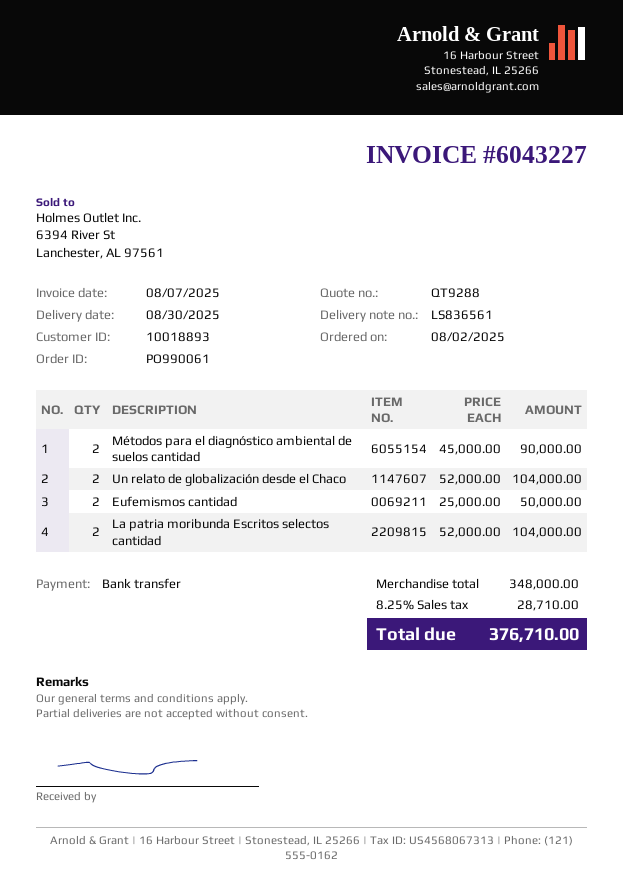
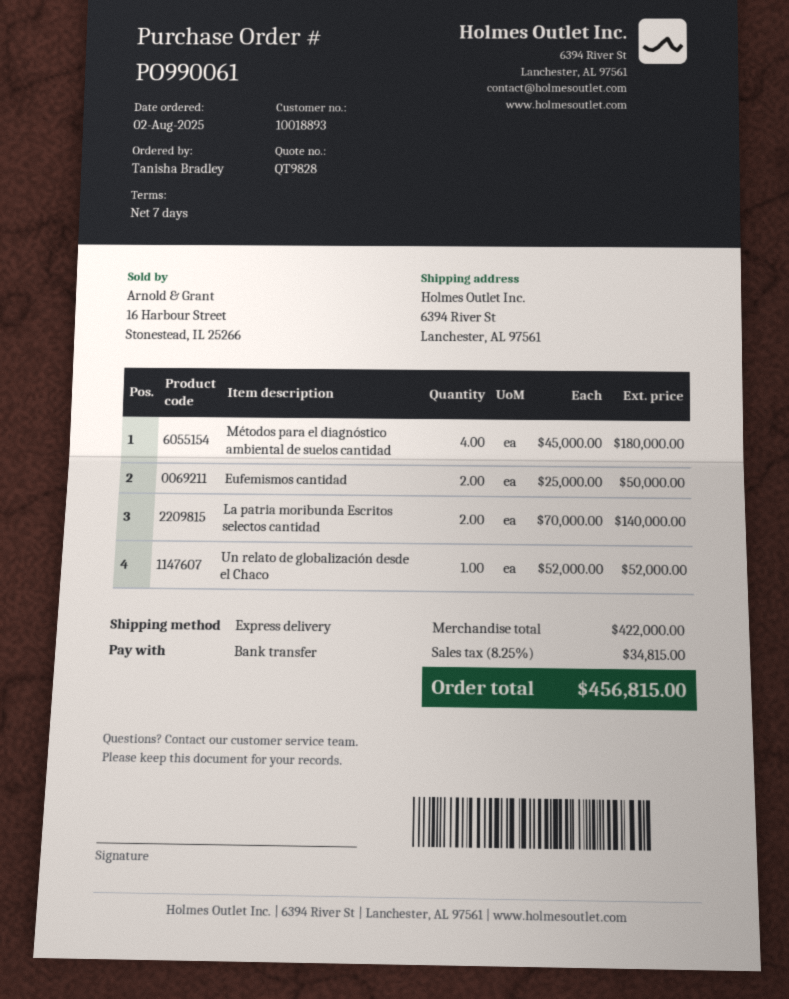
quote number: QT9288 -> QT9828
Métodos para el diagnóstico ambiental de suelos cantidad: 2 x 45000.00 = 90000.00 -> 4 x 45000.00 = 180000.00
Un relato de globalización desde el Chaco: 2 x 52000.00 = 104000.00 -> 1 x 52000.00 = 52000.00
La patria moribunda Escritos selectos cantidad: 2 x 52000.00 = 104000.00 -> 2 x 70000.00 = 140000.00
subtotal: 348000.00 -> 422000.00
tax: 8.25% = 28710.00 -> 8.25% = 34815.00
total: 376710.00 -> 456815.00

